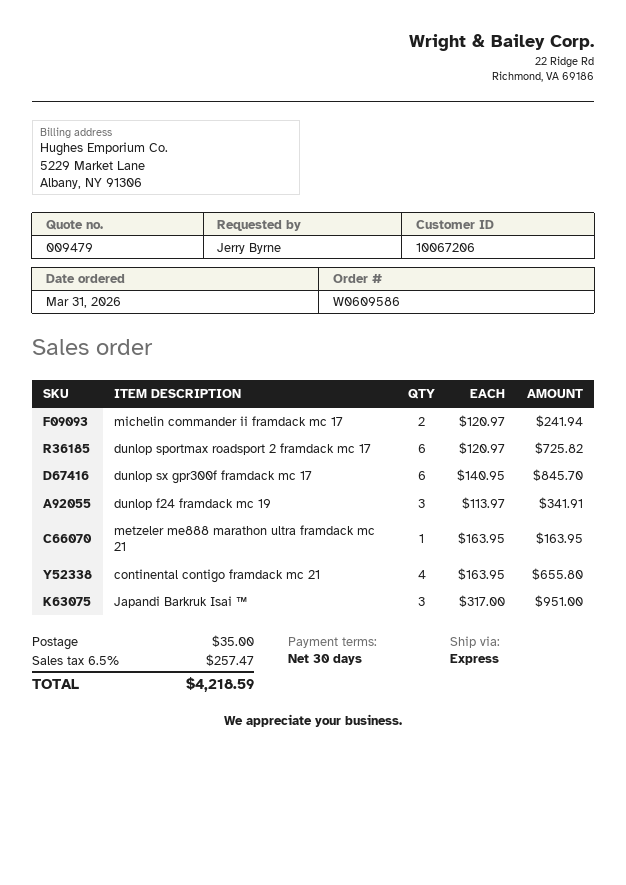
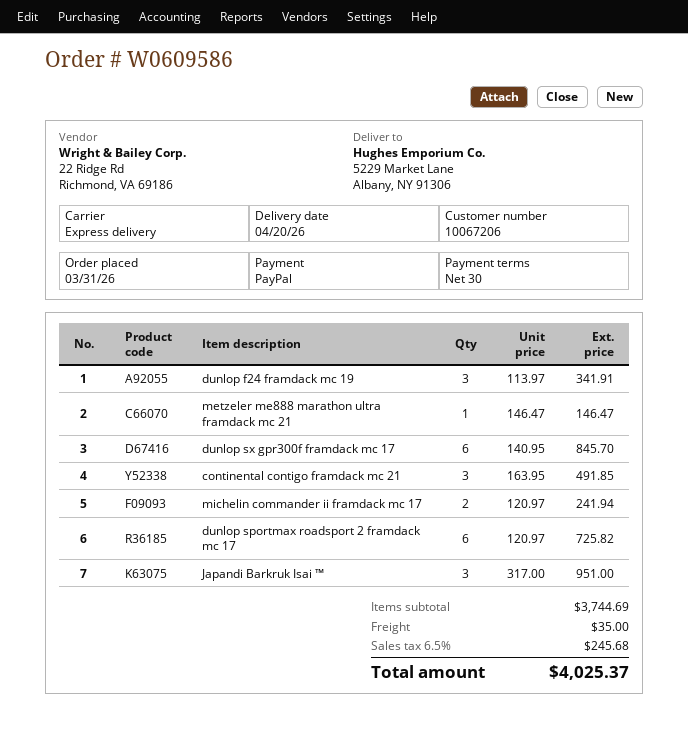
metzeler me888 marathon ultra framdack mc 21: 1 x 163.95 = 163.95 -> 1 x 146.47 = 146.47
continental contigo framdack mc 21: 4 x 163.95 = 655.80 -> 3 x 163.95 = 491.85
tax: 6.5% = 257.47 -> 6.5% = 245.68
total: 4218.59 -> 4025.37

